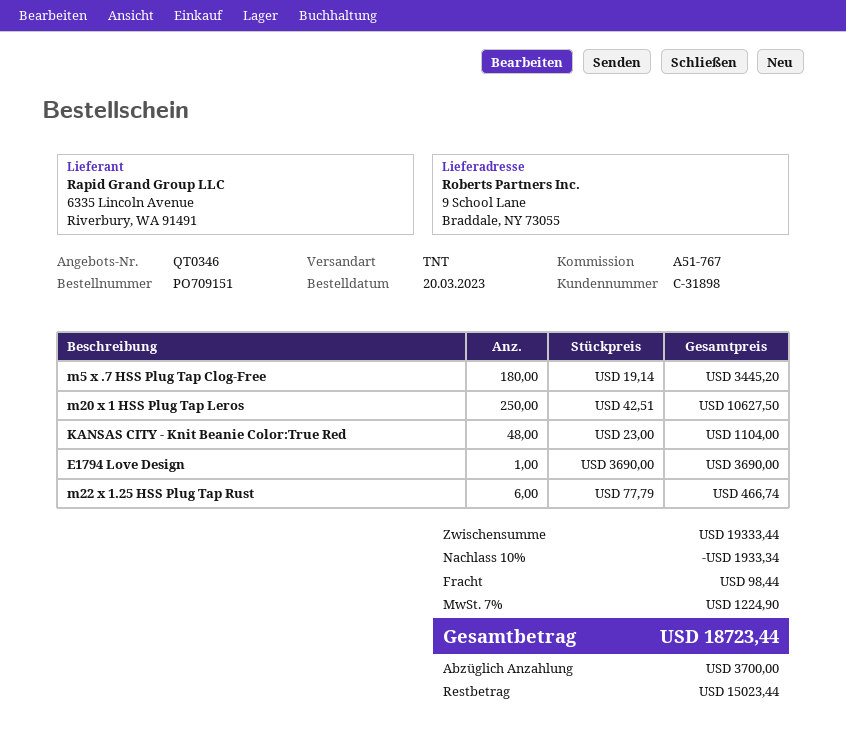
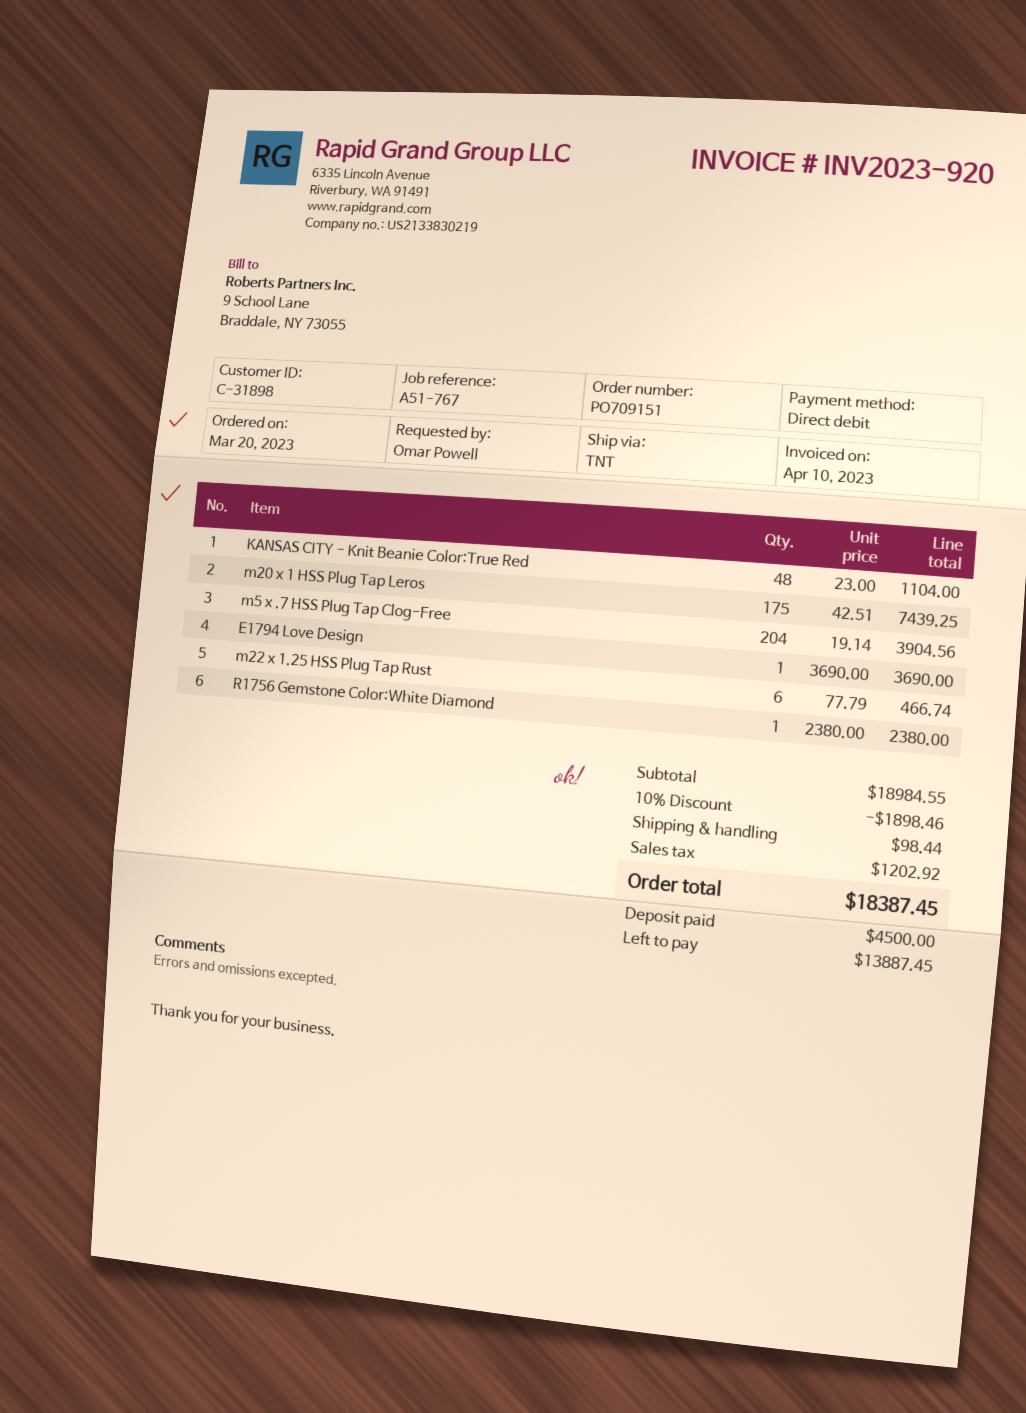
m5 x .7 HSS Plug Tap Clog-Free: 180 x 19.14 = 3445.20 -> 204 x 19.14 = 3904.56
m20 x 1 HSS Plug Tap Leros: 250 x 42.51 = 10627.50 -> 175 x 42.51 = 7439.25
R1756 Gemstone Color:White Diamond: none -> 1 x 2380.00 = 2380.00
subtotal: 19333.44 -> 18984.55
discount: 10% = 1933.34 -> 10% = 1898.46
tax: 1224.90 -> 1202.92
total: 18723.44 -> 18387.45
deposit: 3700.00 -> 4500.00
balance: 15023.44 -> 13887.45

